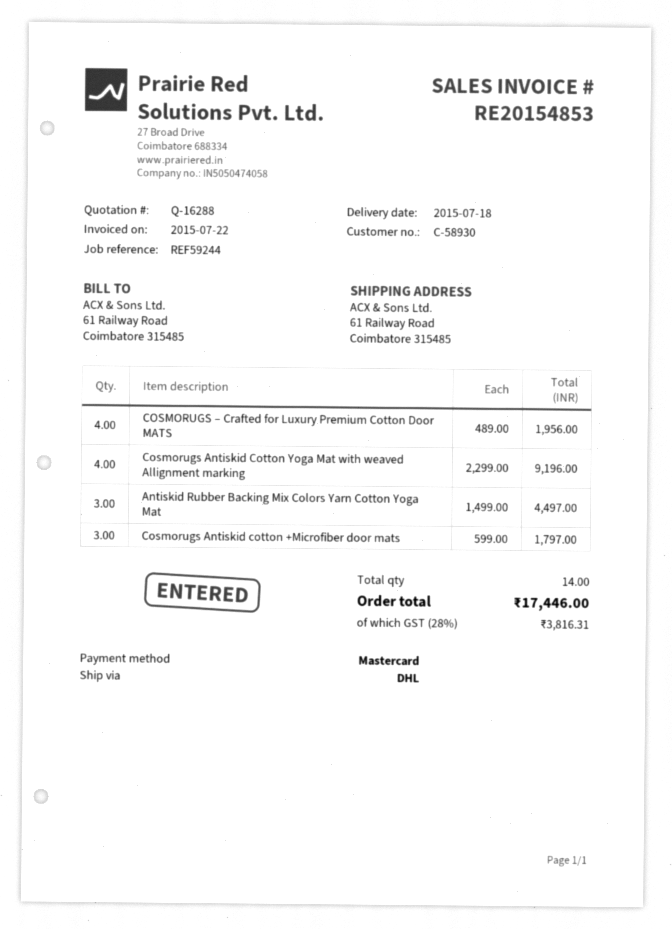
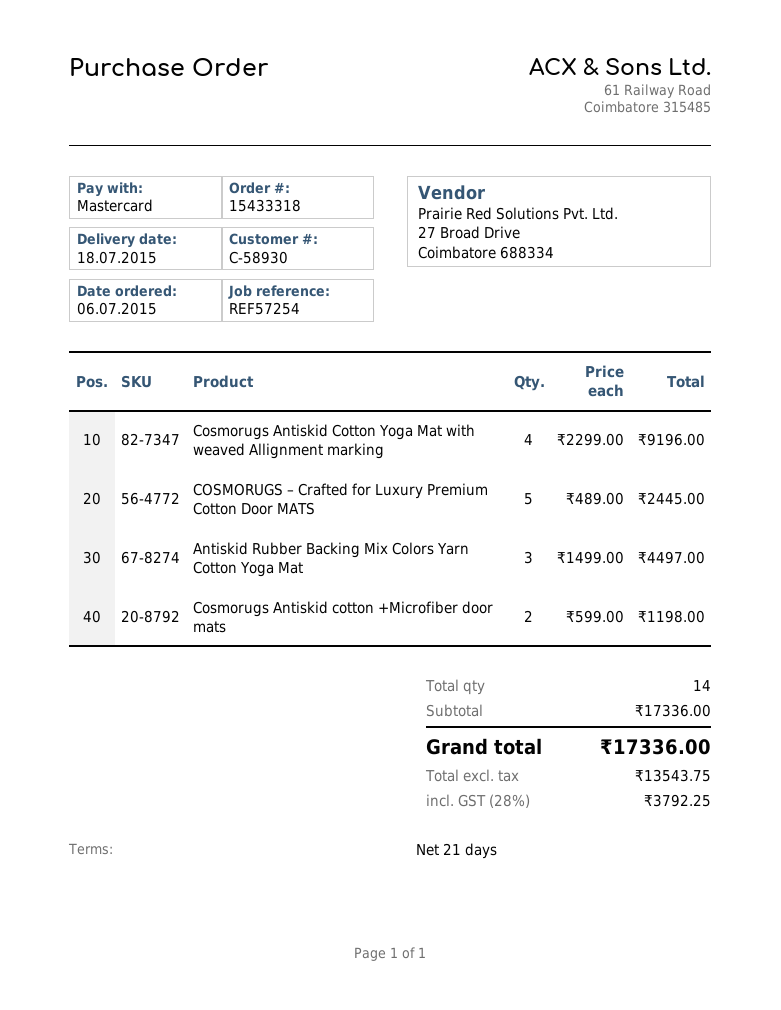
reference: REF59244 -> REF57254
COSMORUGS – Crafted for Luxury Premium Cotton Door MATS: 4 x 489.00 = 1956.00 -> 5 x 489.00 = 2445.00
Cosmorugs Antiskid cotton +Microfiber door mats: 3 x 599.00 = 1797.00 -> 2 x 599.00 = 1198.00
tax: 28% = 3816.31 -> 28% = 3792.25
total: 17446.00 -> 17336.00

